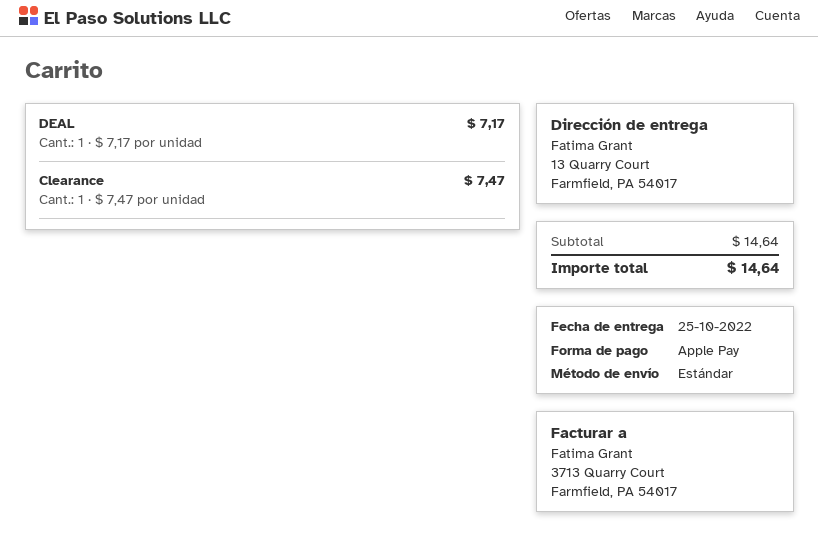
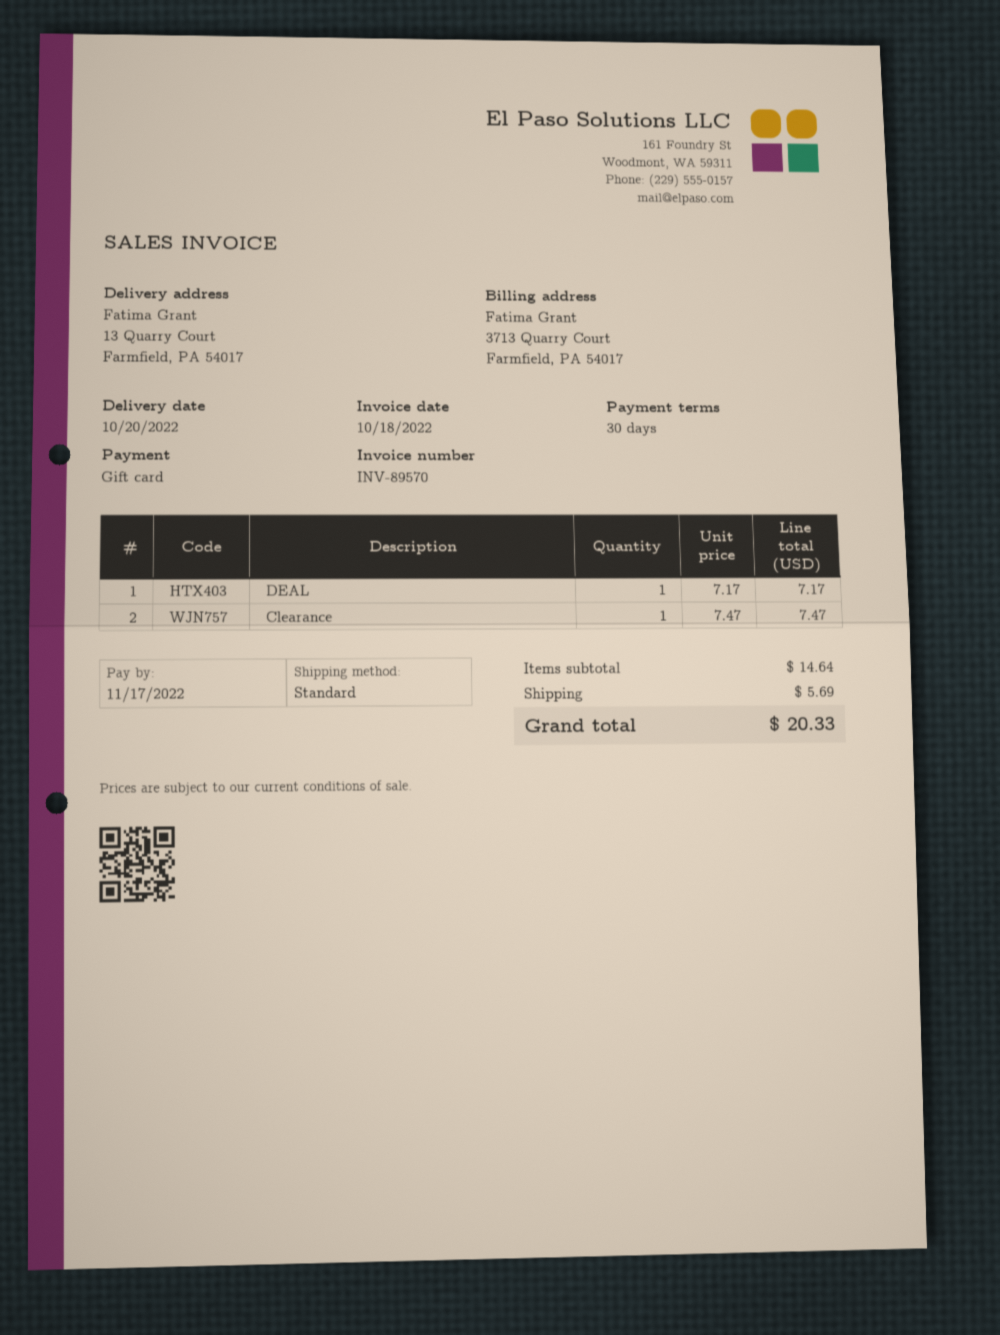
delivery date: 2022-10-25 -> 2022-10-20
payment method: Apple Pay -> gift card
shipping: none -> 5.69
total: 14.64 -> 20.33

